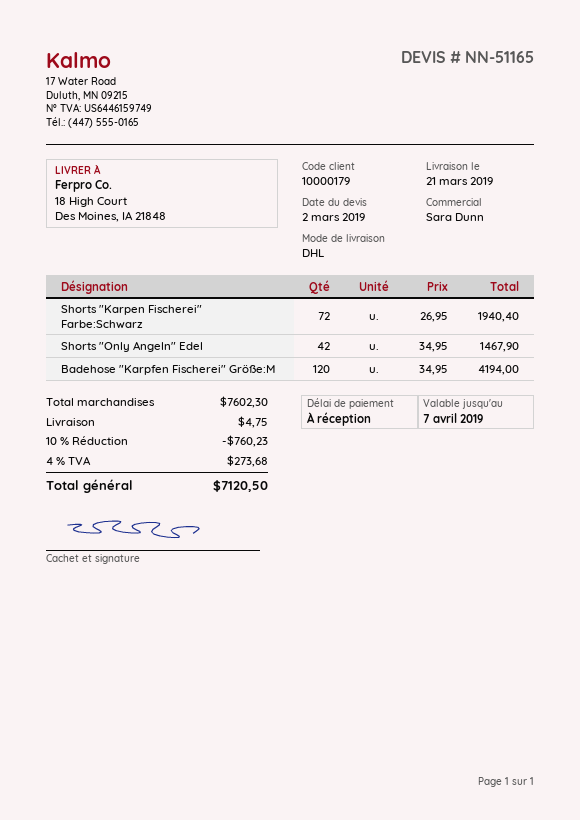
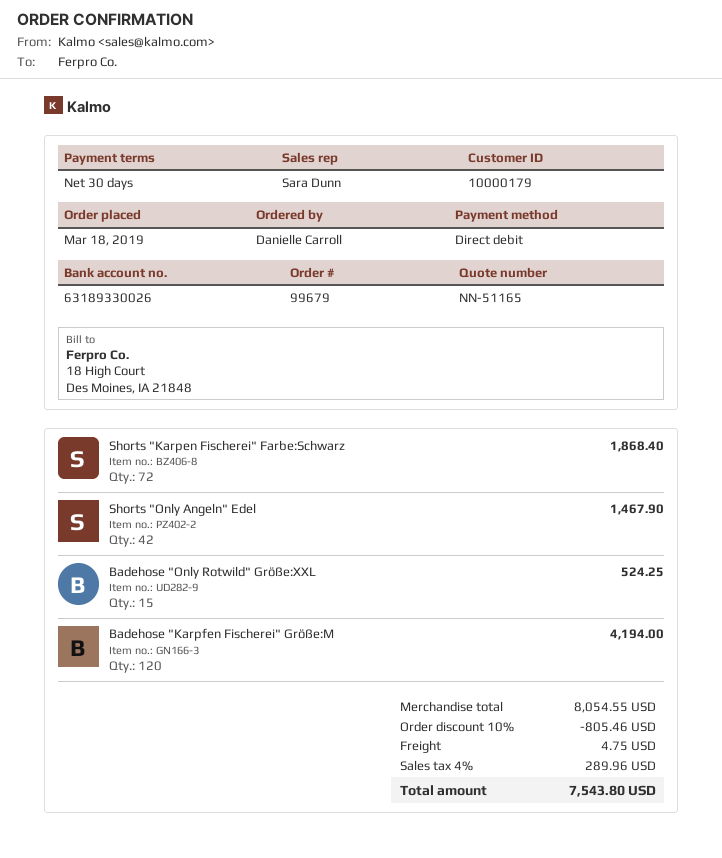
payment terms: on receipt -> 30 days
Shorts "Karpen Fischerei" Farbe:Schwarz: 72 for 1940.40 -> 72 for 1868.40
Badehose "Only Rotwild" Größe:XXL: none -> 15 for 524.25
subtotal: 7602.30 -> 8054.55
discount: 10% = 760.23 -> 10% = 805.46
tax: 4% = 273.68 -> 4% = 289.96
total: 7120.50 -> 7543.80

